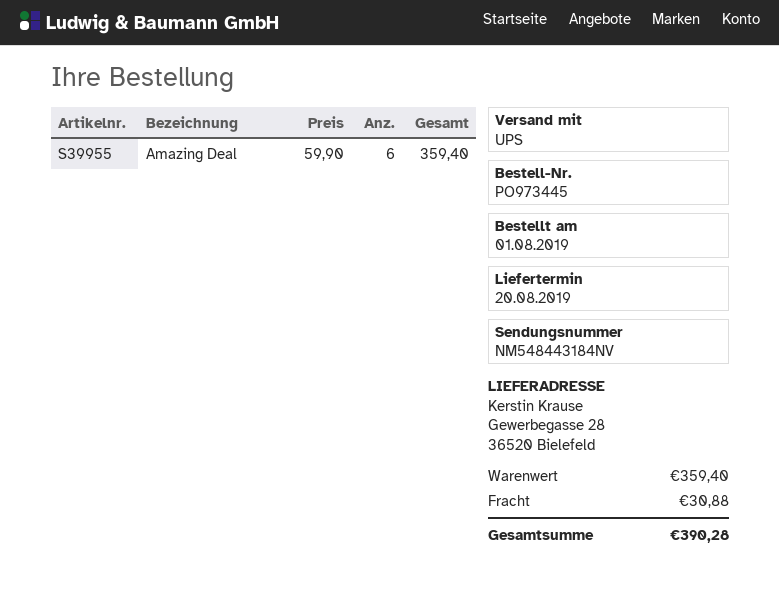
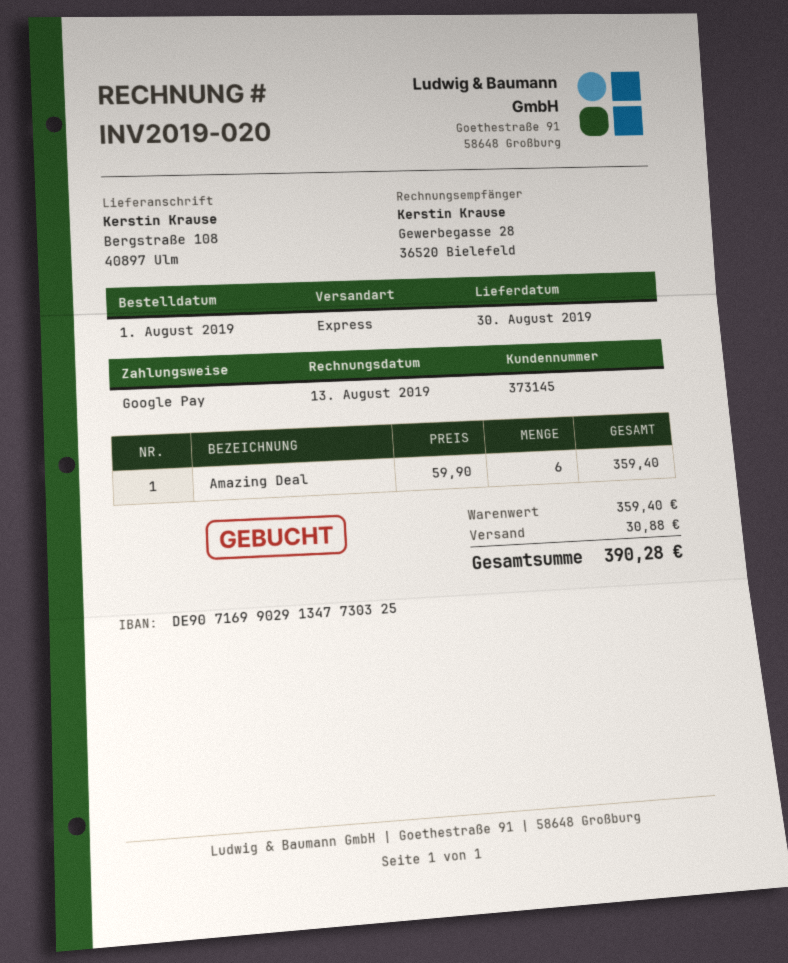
delivery date: 2019-08-20 -> 2019-08-30
shipping method: UPS -> express
ship to: Gewerbegasse 28, 36520 Bielefeld -> Bergstraße 108, 40897 Ulm

